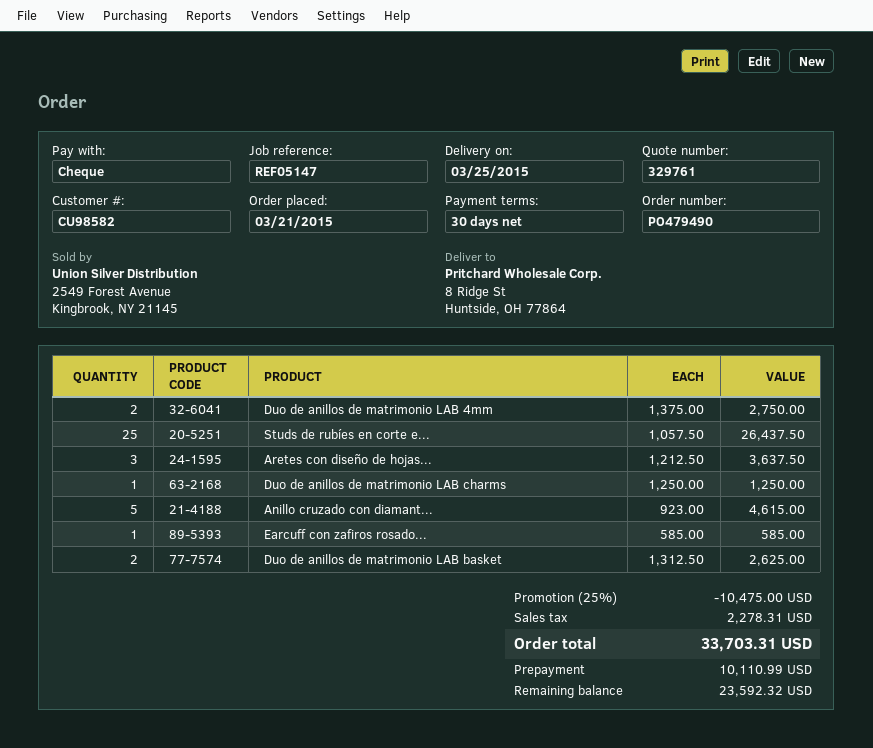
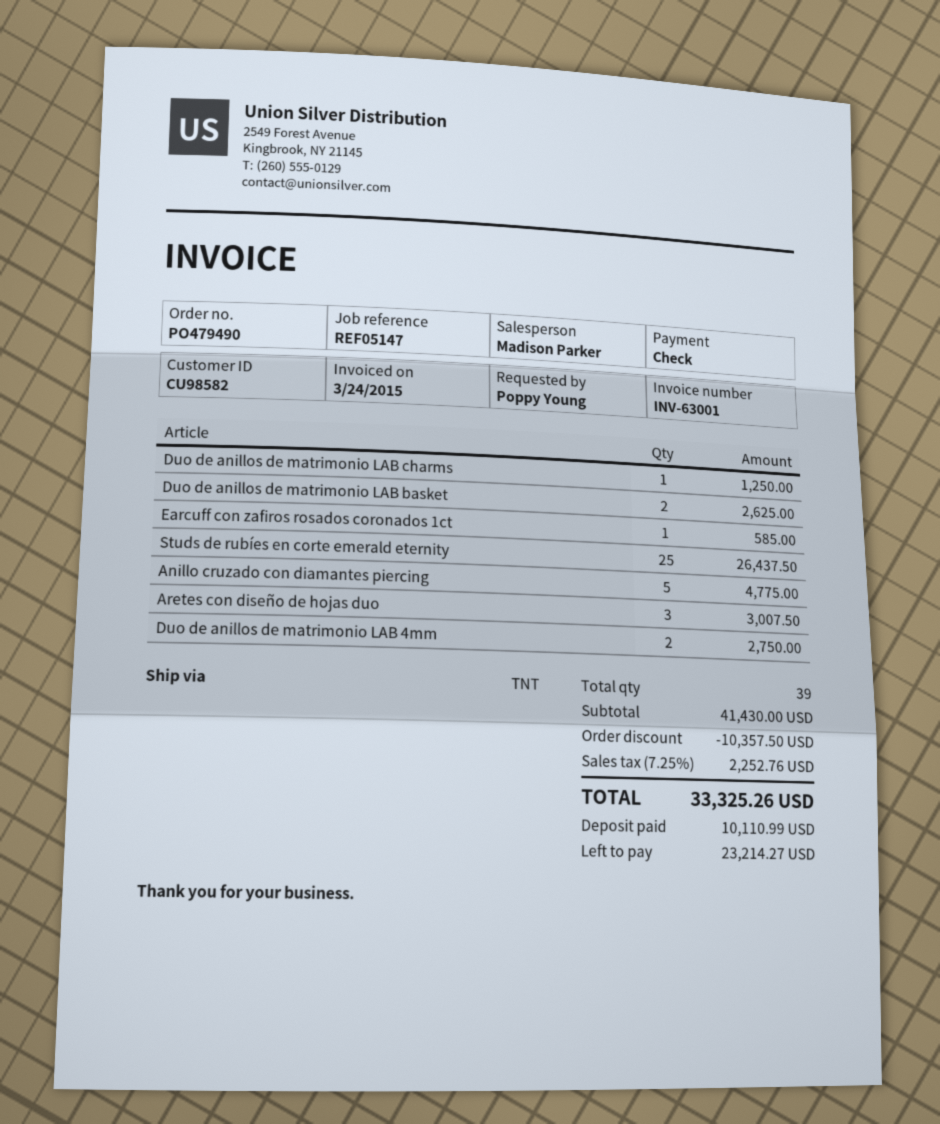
Aretes con diseño de hojas...: 3 for 3637.50 -> 3 for 3007.50
Anillo cruzado con diamant...: 5 for 4615.00 -> 5 for 4775.00
discount: 10475.00 -> 10357.50
tax: 2278.31 -> 2252.76
total: 33703.31 -> 33325.26
balance: 23592.32 -> 23214.27

